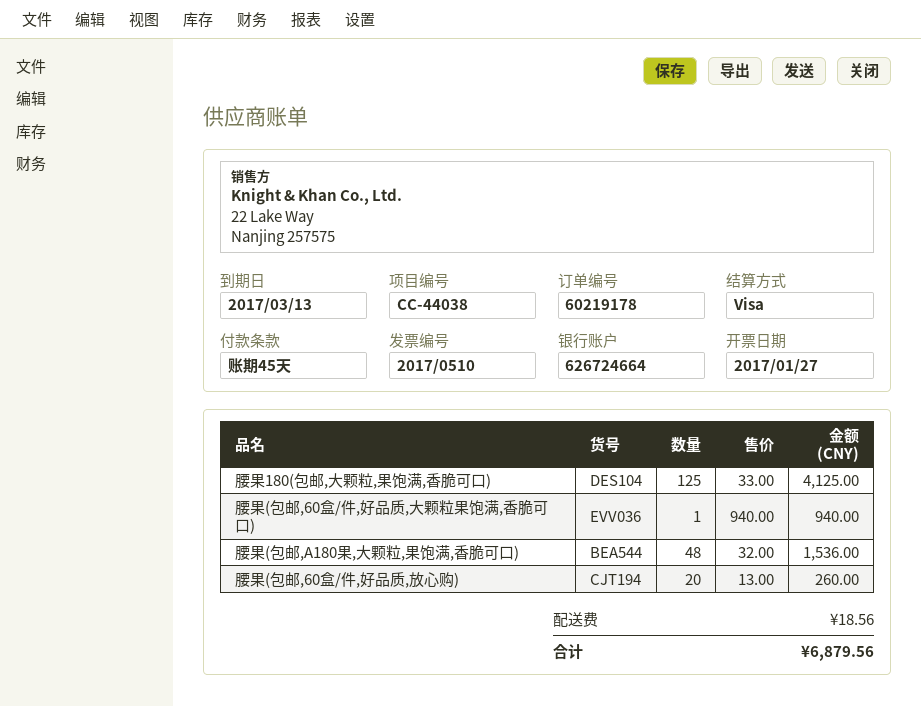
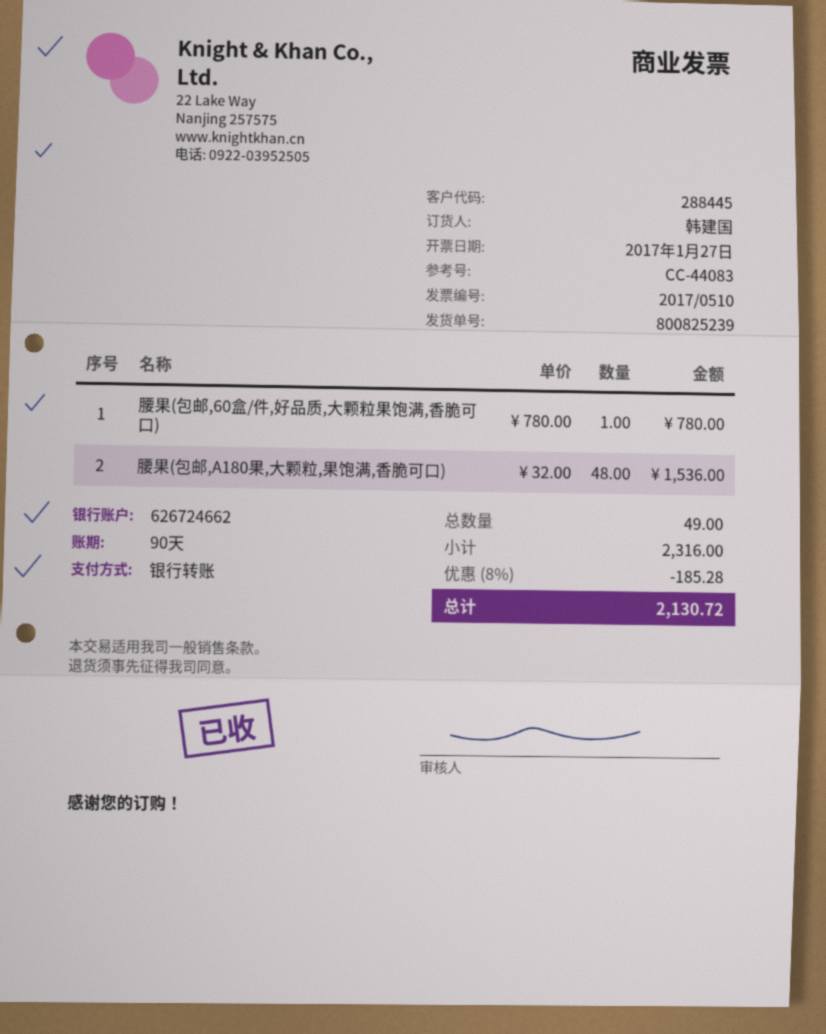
payment terms: 45 days -> 90 days
reference: CC-44038 -> CC-44083
payment method: Visa -> bank transfer
bank account: 626724664 -> 626724662
腰果180(包邮,大颗粒,果饱满,香脆可口): 125 x 33.00 = 4125.00 -> none
腰果(包邮,60盒/件,好品质,大颗粒果饱满,香脆可口): 1 x 940.00 = 940.00 -> 1 x 780.00 = 780.00
腰果(包邮,60盒/件,好品质,放心购): 20 x 13.00 = 260.00 -> none
discount: none -> 8% = 185.28
shipping: 18.56 -> none
total: 6879.56 -> 2130.72

